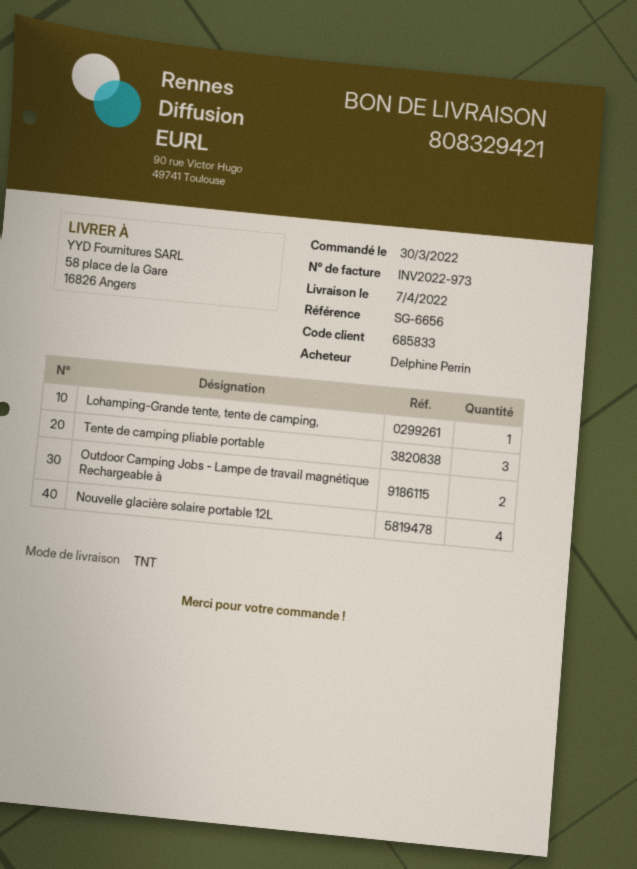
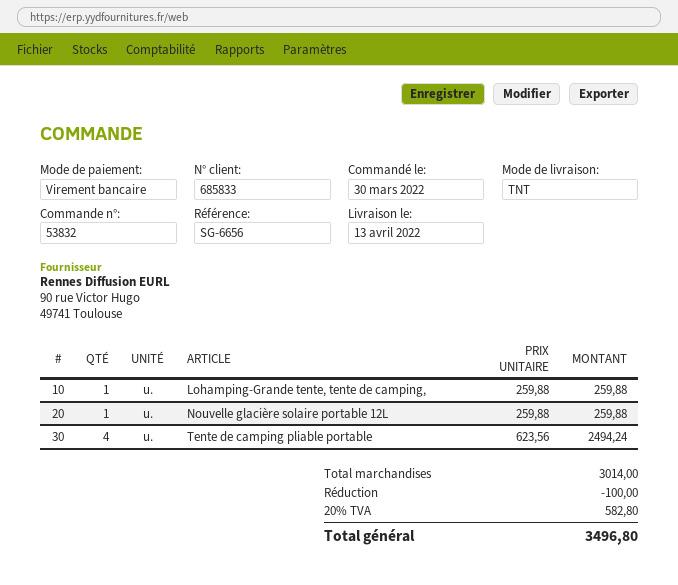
delivery date: 2022-04-07 -> 2022-04-13
Tente de camping pliable portable: 3 -> 4
Outdoor Camping Jobs - Lampe de travail magnétique Rechargeable à: 2 -> none
Nouvelle glacière solaire portable 12L: 4 -> 1

